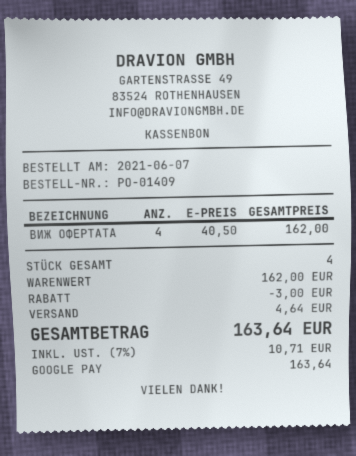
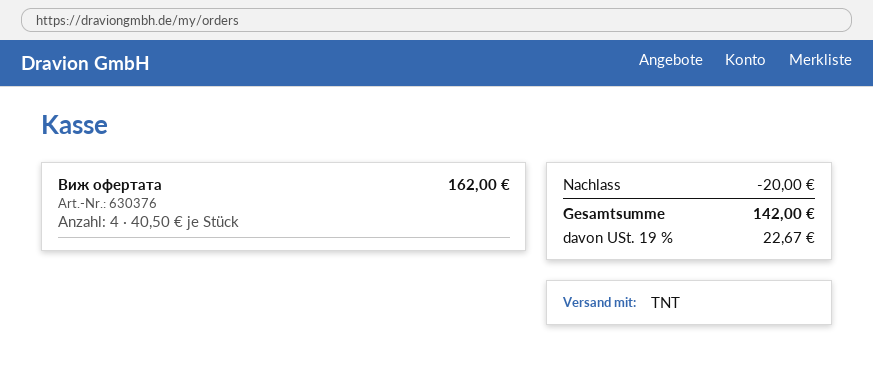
discount: 3.00 -> 20.00
shipping: 4.64 -> none
tax: 7% = 10.71 -> 19% = 22.67
total: 163.64 -> 142.00

